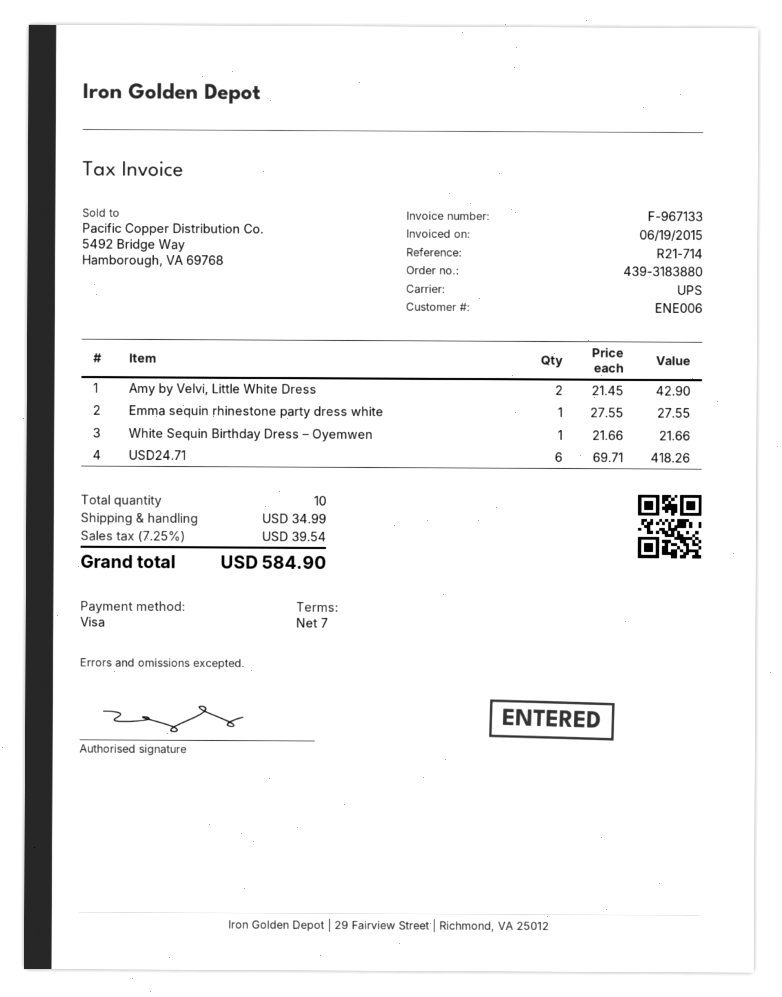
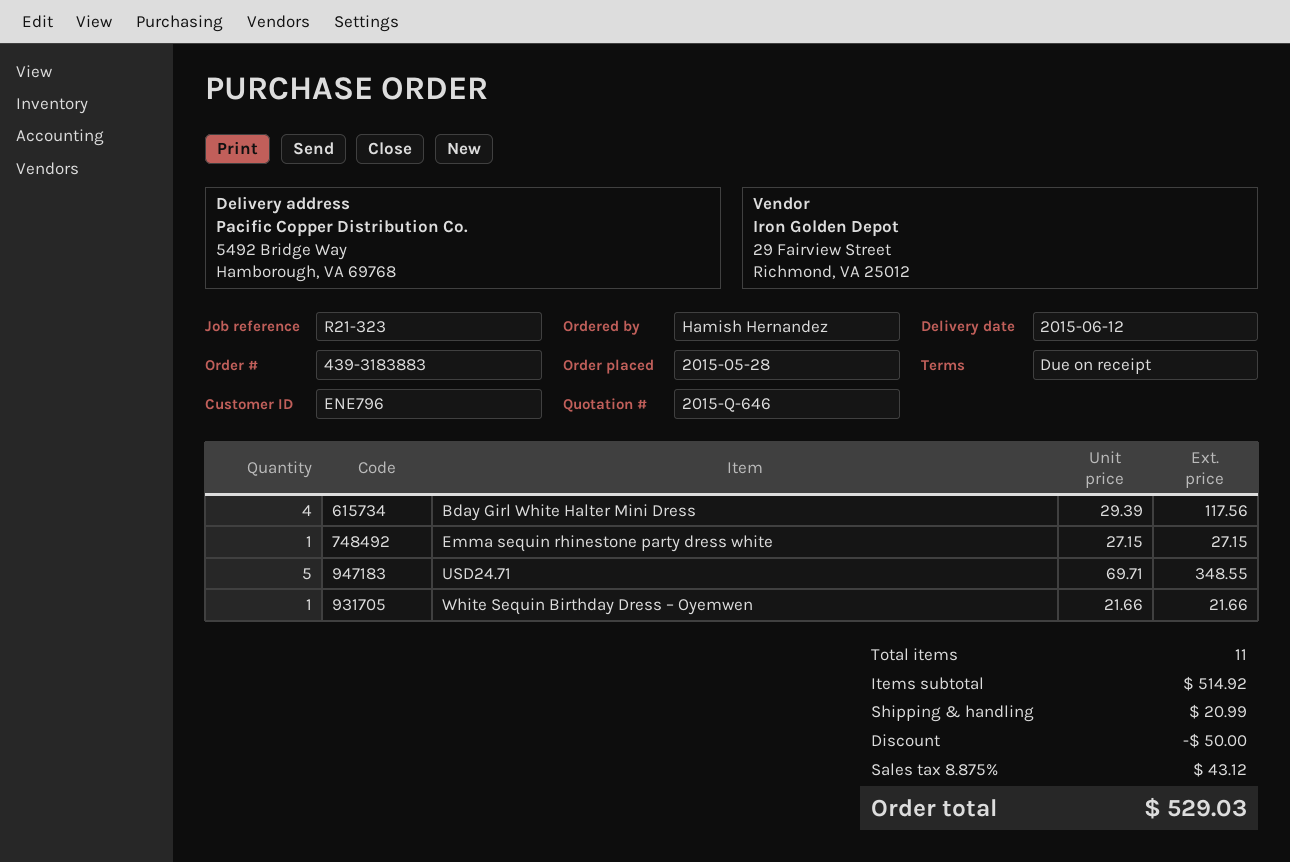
order number: 439-3183880 -> 439-3183883
payment terms: 7 days -> on receipt
customer number: ENE006 -> ENE796
reference: R21-714 -> R21-323
Amy by Velvi, Little White Dress: 2 x 21.45 = 42.90 -> none
Emma sequin rhinestone party dress white: 1 x 27.55 = 27.55 -> 1 x 27.15 = 27.15
USD24.71: 6 x 69.71 = 418.26 -> 5 x 69.71 = 348.55
Bday Girl White Halter Mini Dress: none -> 4 x 29.39 = 117.56
total quantity: 10 -> 11
discount: none -> 50.00
shipping: 34.99 -> 20.99
tax: 7.25% = 39.54 -> 8.875% = 43.12
total: 584.90 -> 529.03

